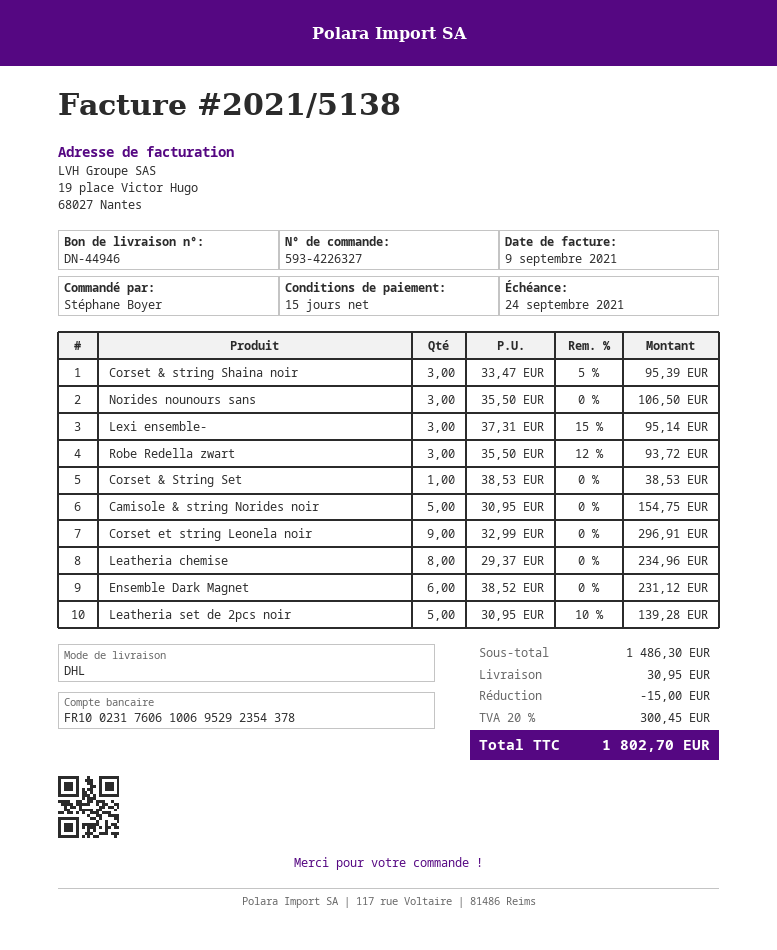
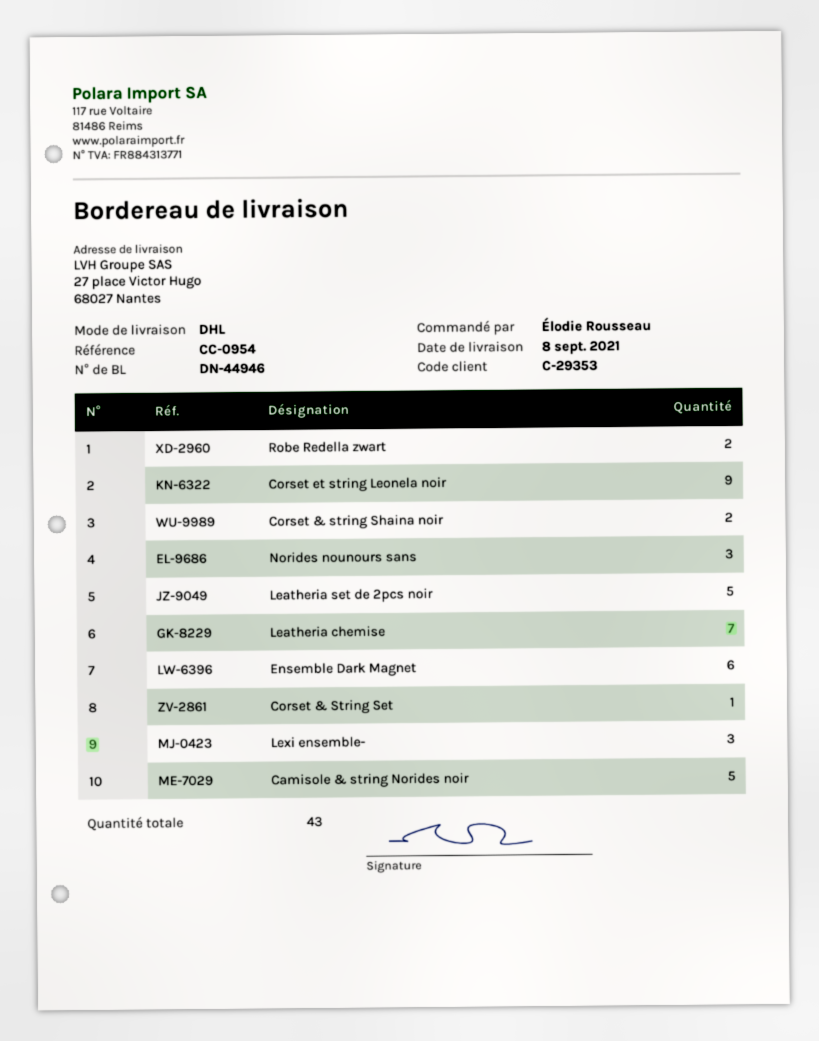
ordered by: Stéphane Boyer -> Élodie Rousseau
Corset & string Shaina noir: 3 -> 2
Robe Redella zwart: 3 -> 2
Leatheria chemise: 8 -> 7

